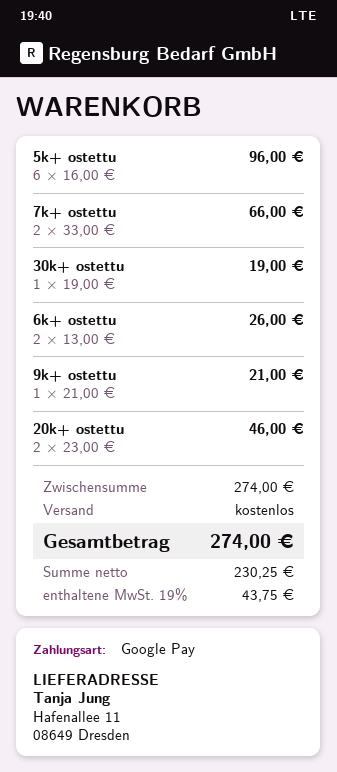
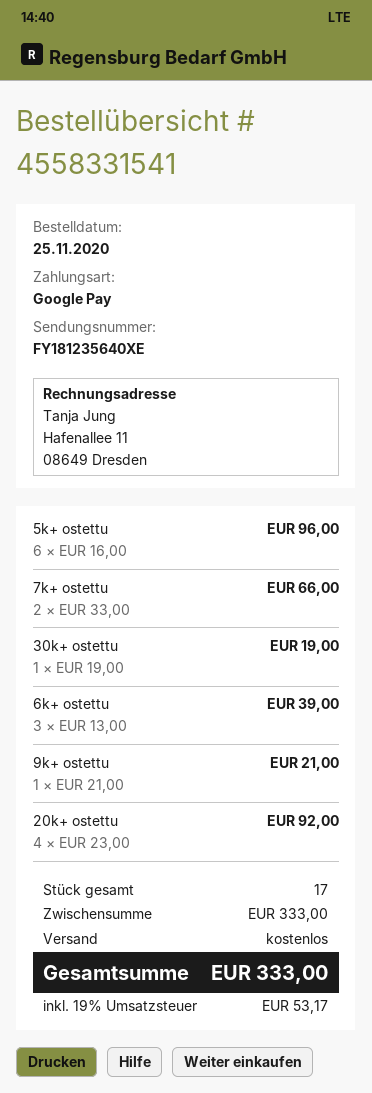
6k+ ostettu: 2 x 13.00 = 26.00 -> 3 x 13.00 = 39.00
20k+ ostettu: 2 x 23.00 = 46.00 -> 4 x 23.00 = 92.00
subtotal: 274.00 -> 333.00
tax: 19% = 43.75 -> 19% = 53.17
total: 274.00 -> 333.00

